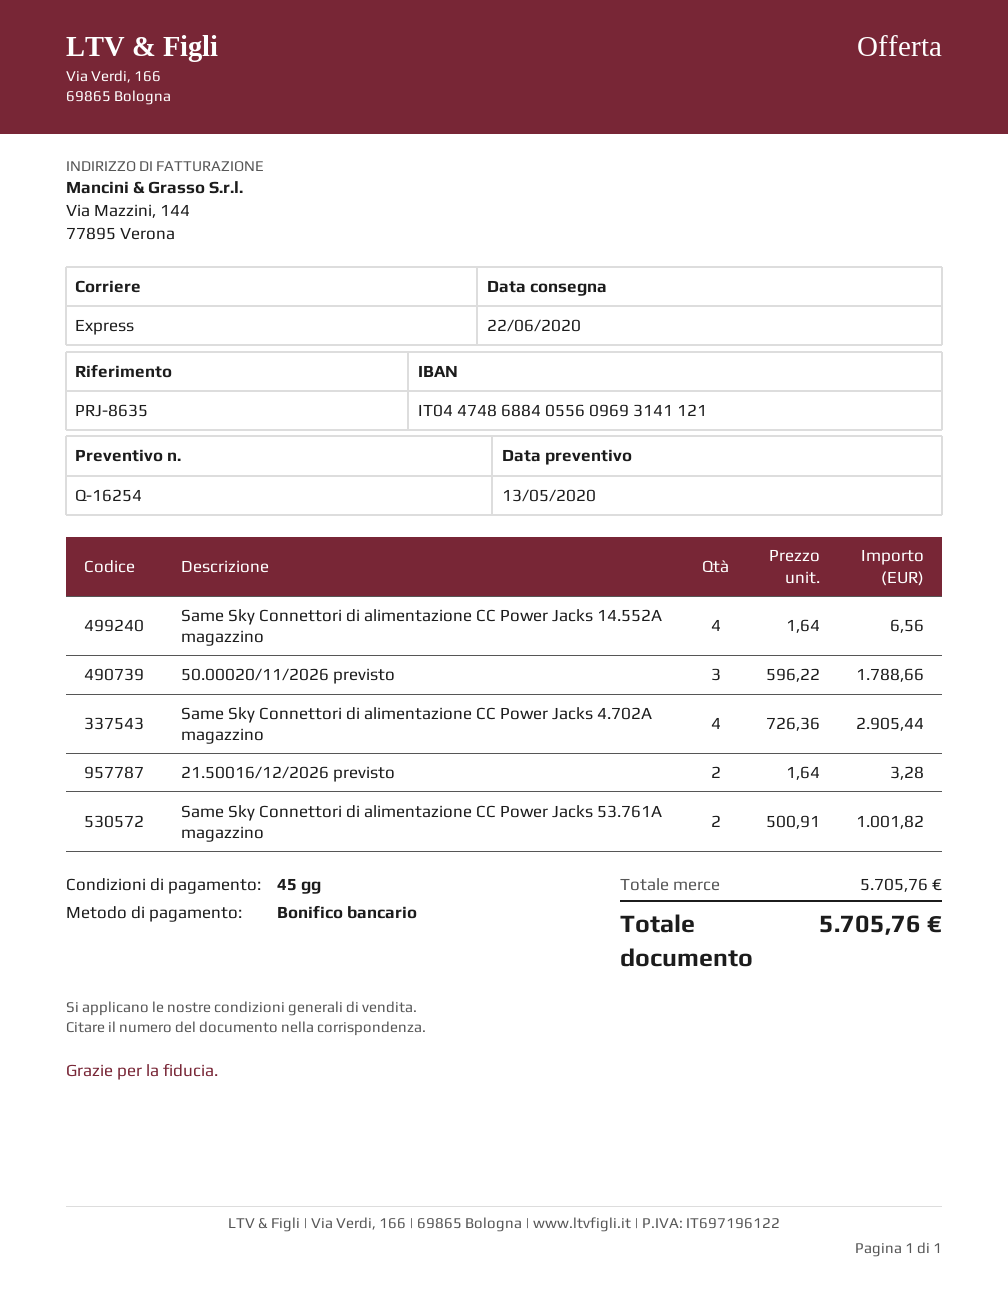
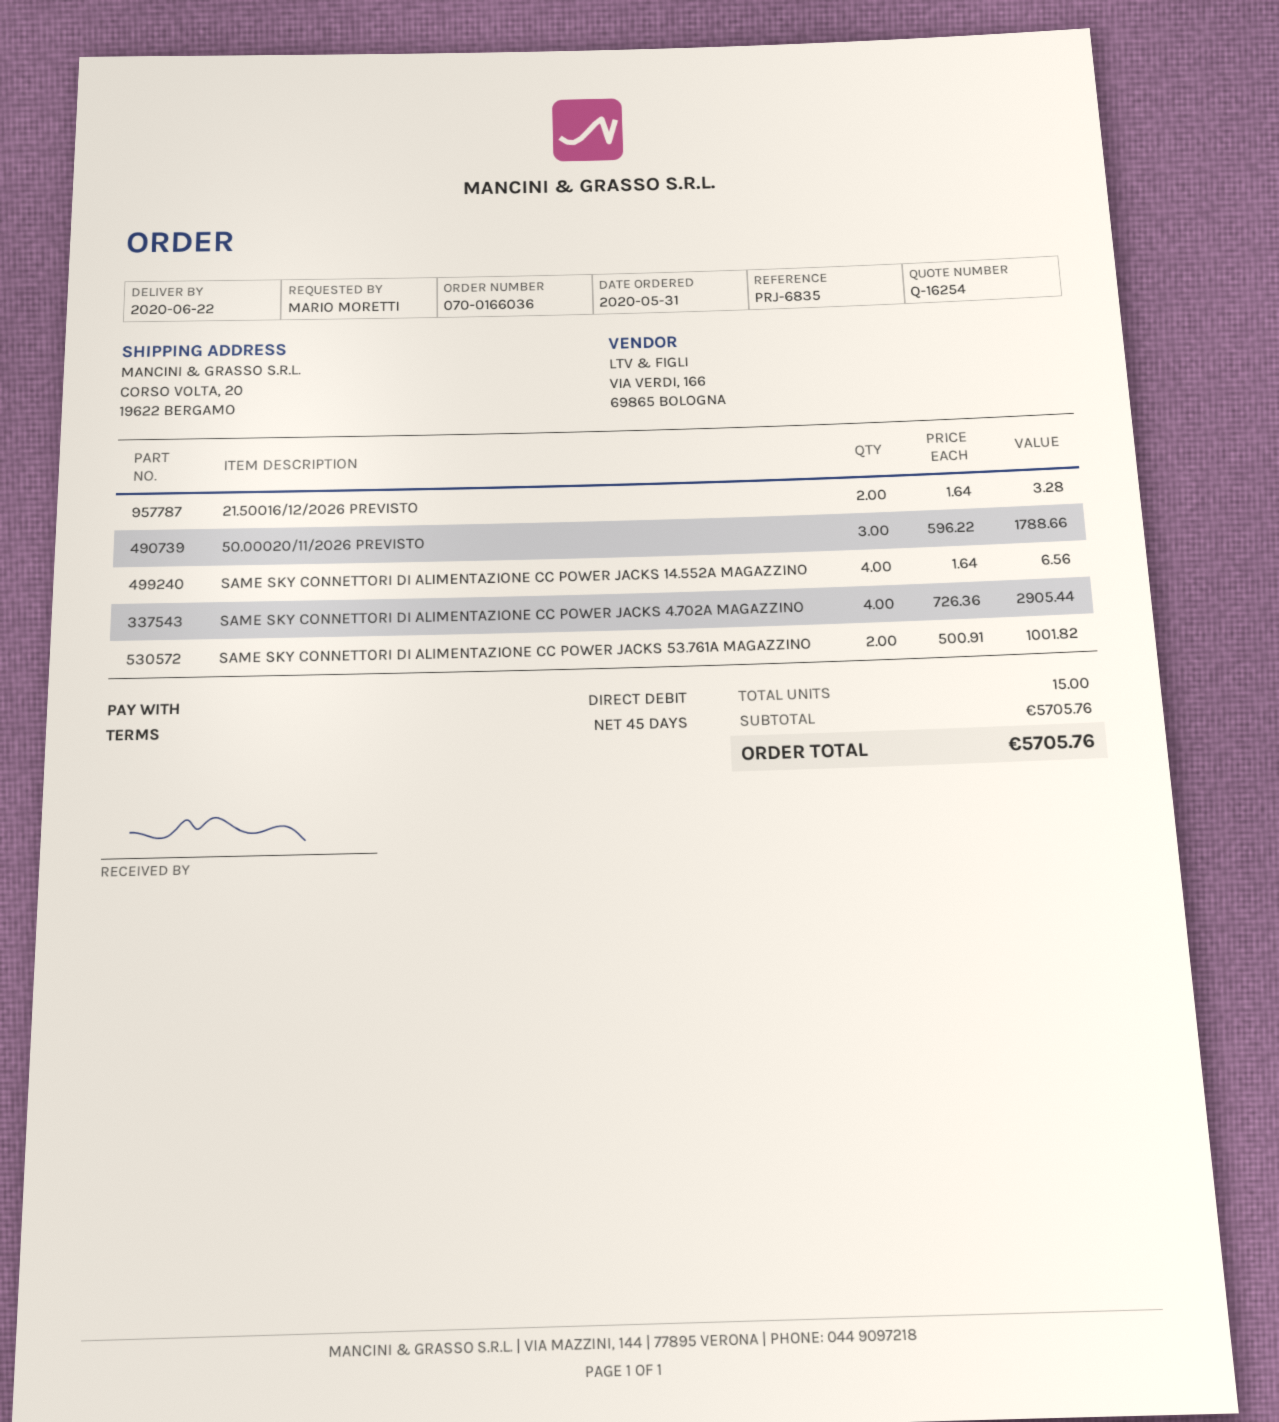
reference: PRJ-8635 -> PRJ-6835
payment method: bank transfer -> direct debit

